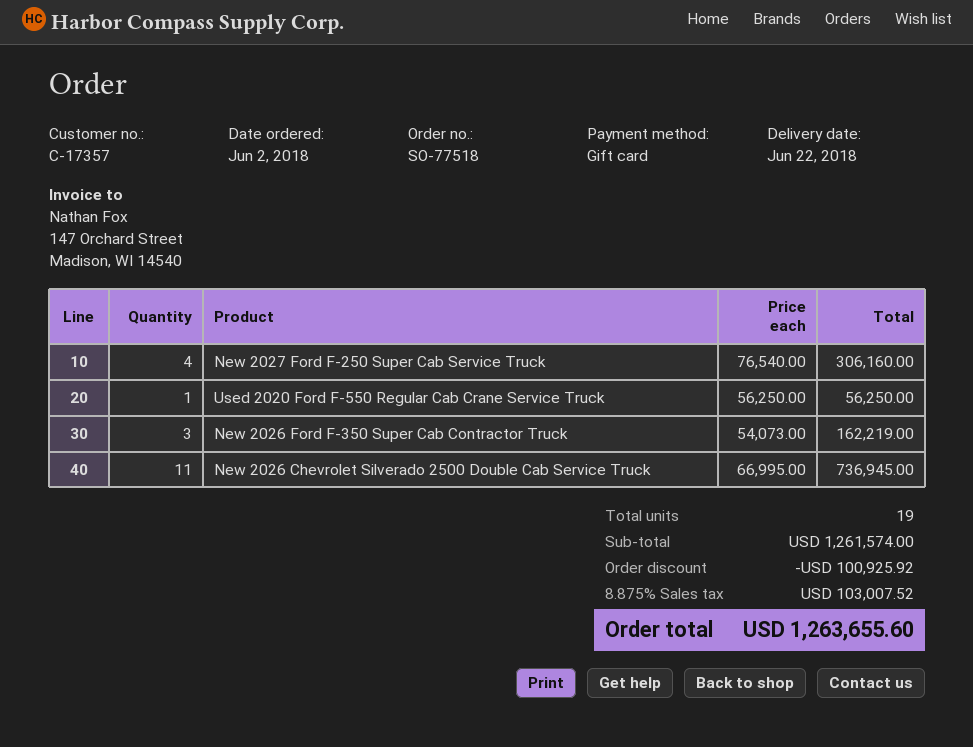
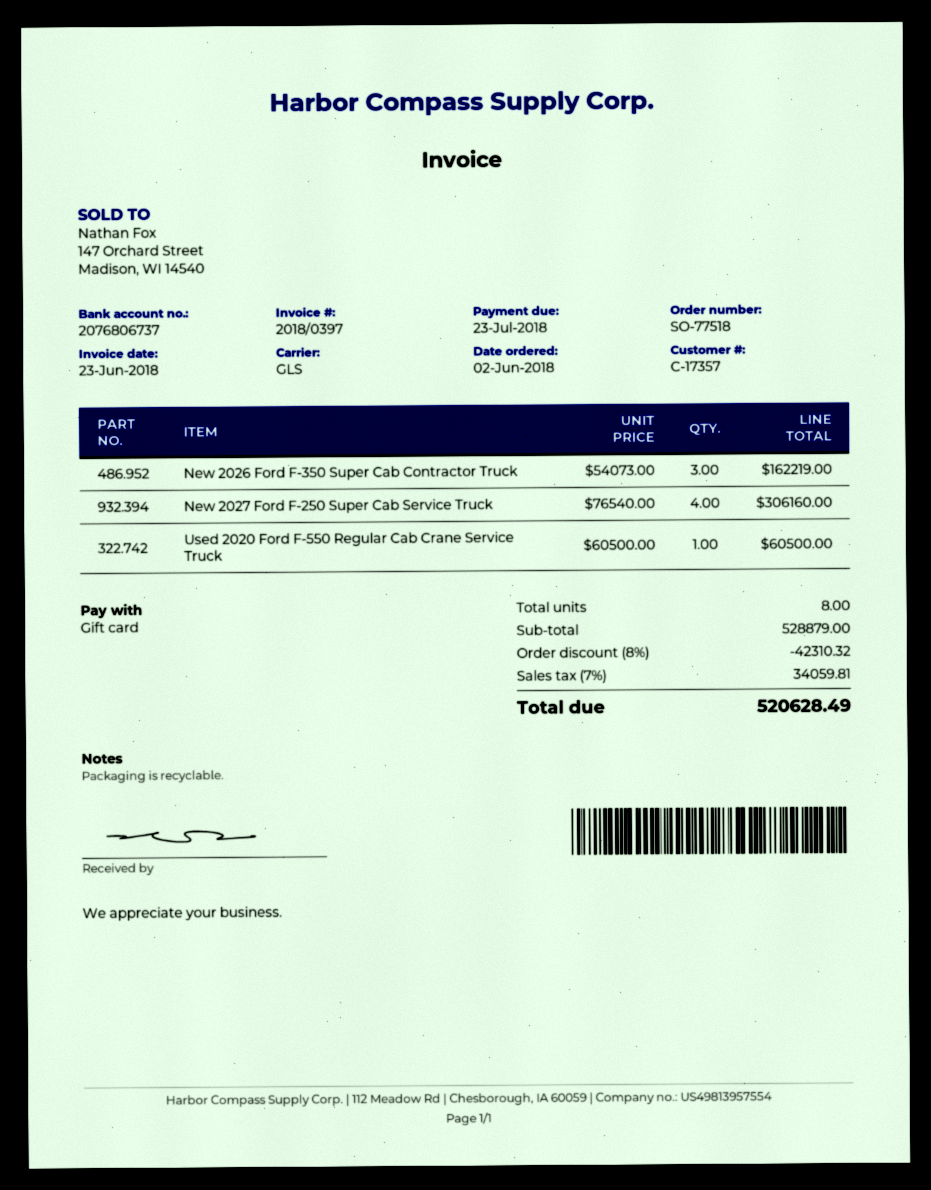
Used 2020 Ford F-550 Regular Cab Crane Service Truck: 1 x 56250.00 = 56250.00 -> 1 x 60500.00 = 60500.00
New 2026 Chevrolet Silverado 2500 Double Cab Service Truck: 11 x 66995.00 = 736945.00 -> none
total quantity: 19 -> 8
subtotal: 1261574.00 -> 528879.00
discount: 100925.92 -> 42310.32
tax: 8.875% = 103007.52 -> 7% = 34059.81
total: 1263655.60 -> 520628.49

